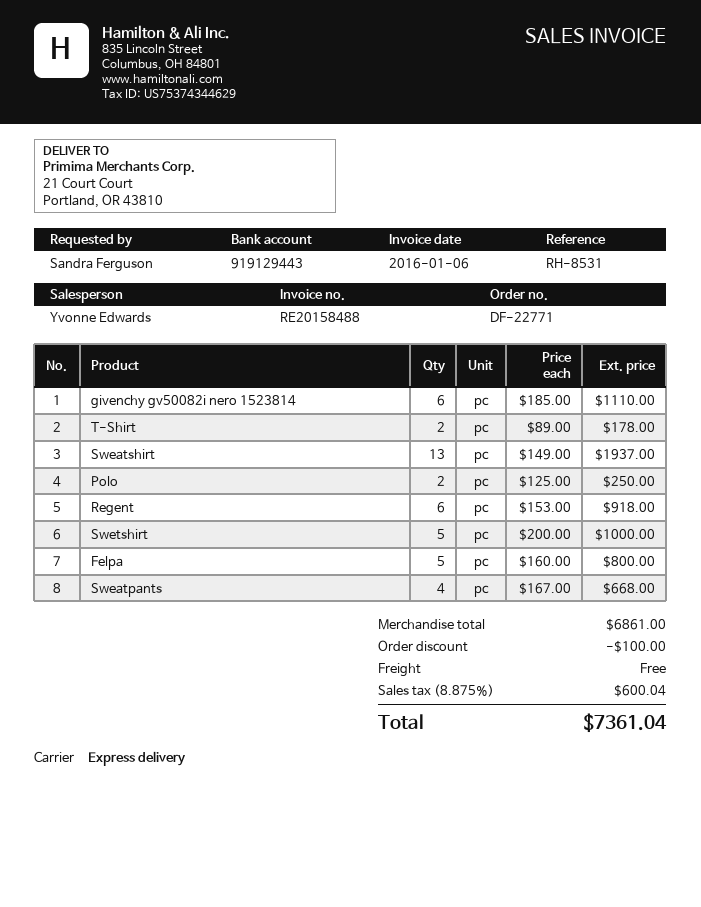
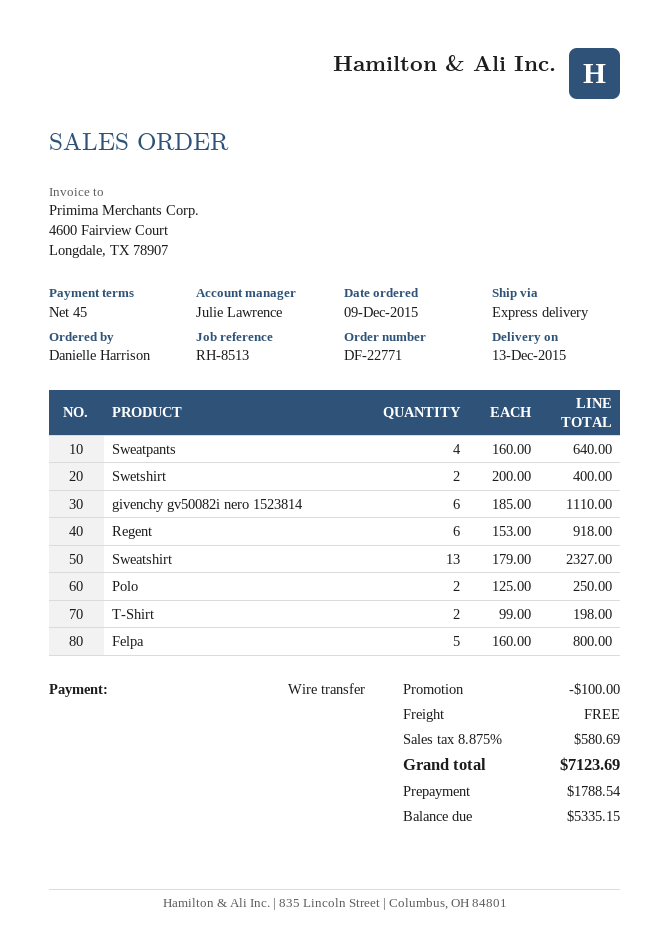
reference: RH-8531 -> RH-8513
ordered by: Sandra Ferguson -> Danielle Harrison
sales rep: Yvonne Edwards -> Julie Lawrence
T-Shirt: 2 x 89.00 = 178.00 -> 2 x 99.00 = 198.00
Sweatshirt: 13 x 149.00 = 1937.00 -> 13 x 179.00 = 2327.00
Swetshirt: 5 x 200.00 = 1000.00 -> 2 x 200.00 = 400.00
Sweatpants: 4 x 167.00 = 668.00 -> 4 x 160.00 = 640.00
tax: 8.875% = 600.04 -> 8.875% = 580.69
total: 7361.04 -> 7123.69

